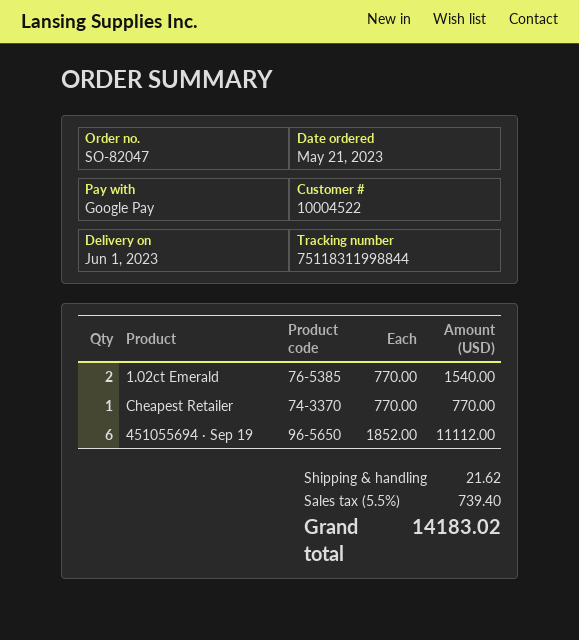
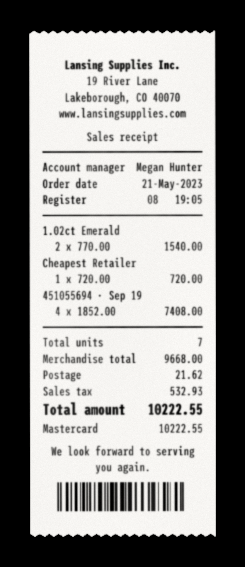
payment method: Google Pay -> Mastercard
Cheapest Retailer: 1 x 770.00 = 770.00 -> 1 x 720.00 = 720.00
451055694 · Sep 19: 6 x 1852.00 = 11112.00 -> 4 x 1852.00 = 7408.00
tax: 739.40 -> 532.93
total: 14183.02 -> 10222.55

